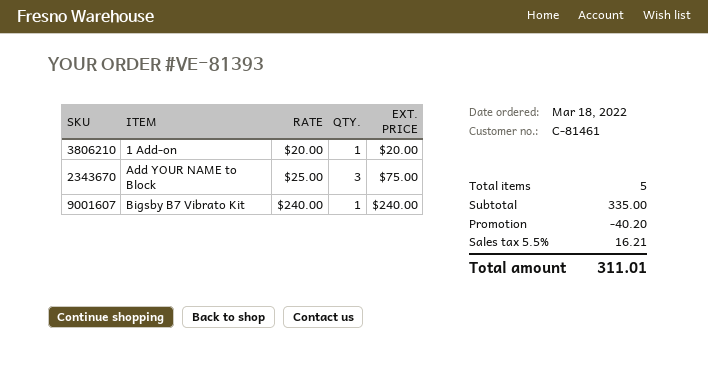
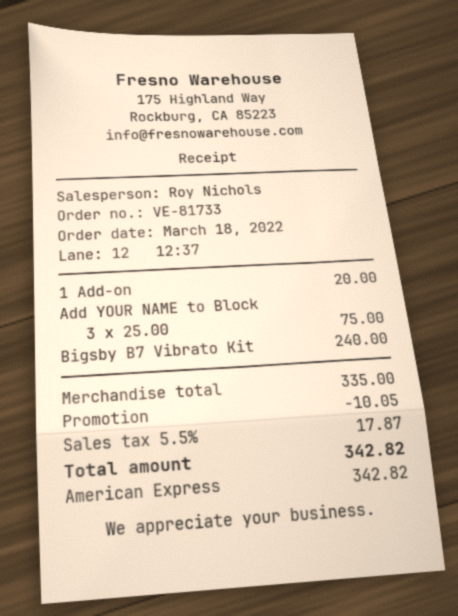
order number: VE-81393 -> VE-81733
discount: 40.20 -> 10.05
tax: 5.5% = 16.21 -> 5.5% = 17.87
total: 311.01 -> 342.82

